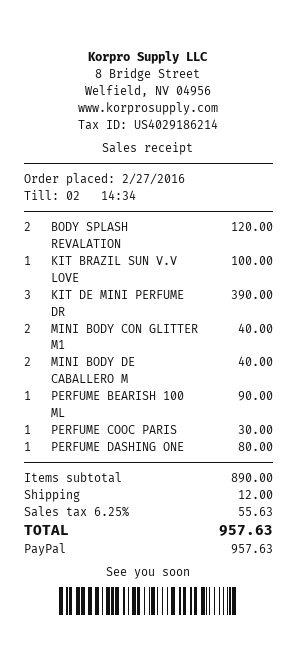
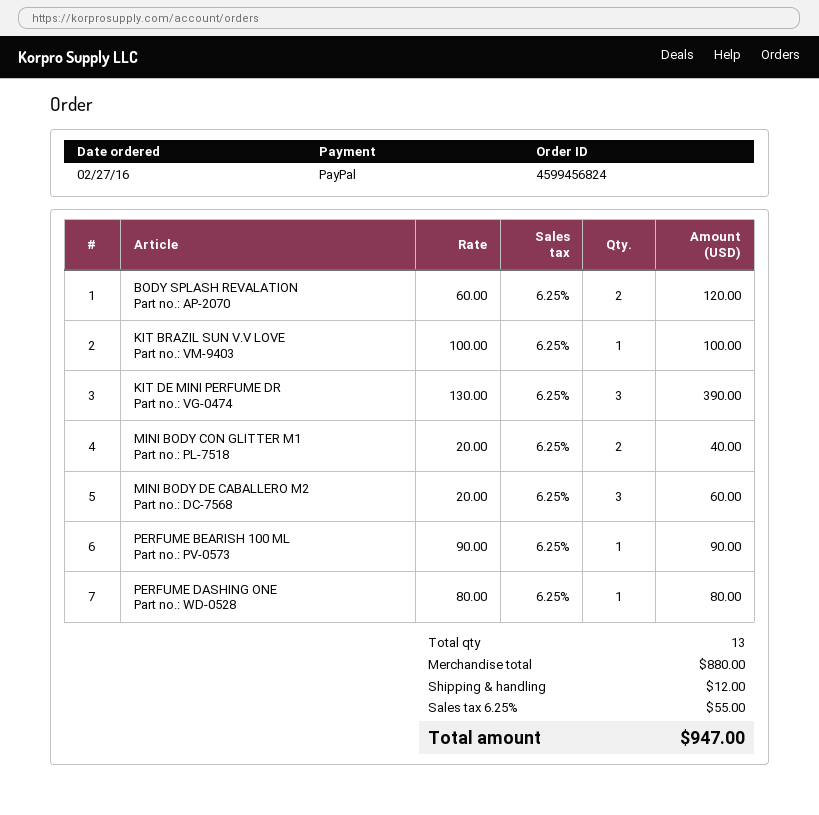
MINI BODY DE CABALLERO M: 2 for 40.00 -> 3 for 60.00
PERFUME COOC PARIS: 1 for 30.00 -> none
subtotal: 890.00 -> 880.00
tax: 6.25% = 55.63 -> 6.25% = 55.00
total: 957.63 -> 947.00

